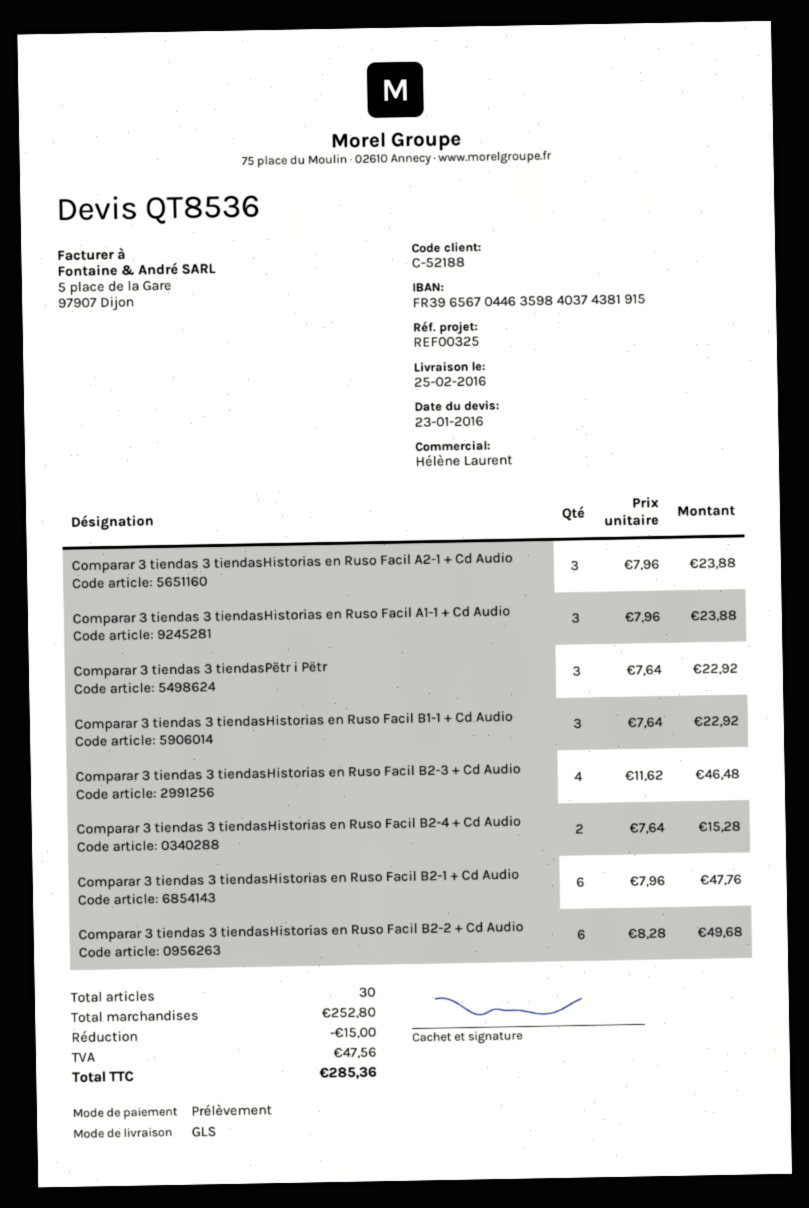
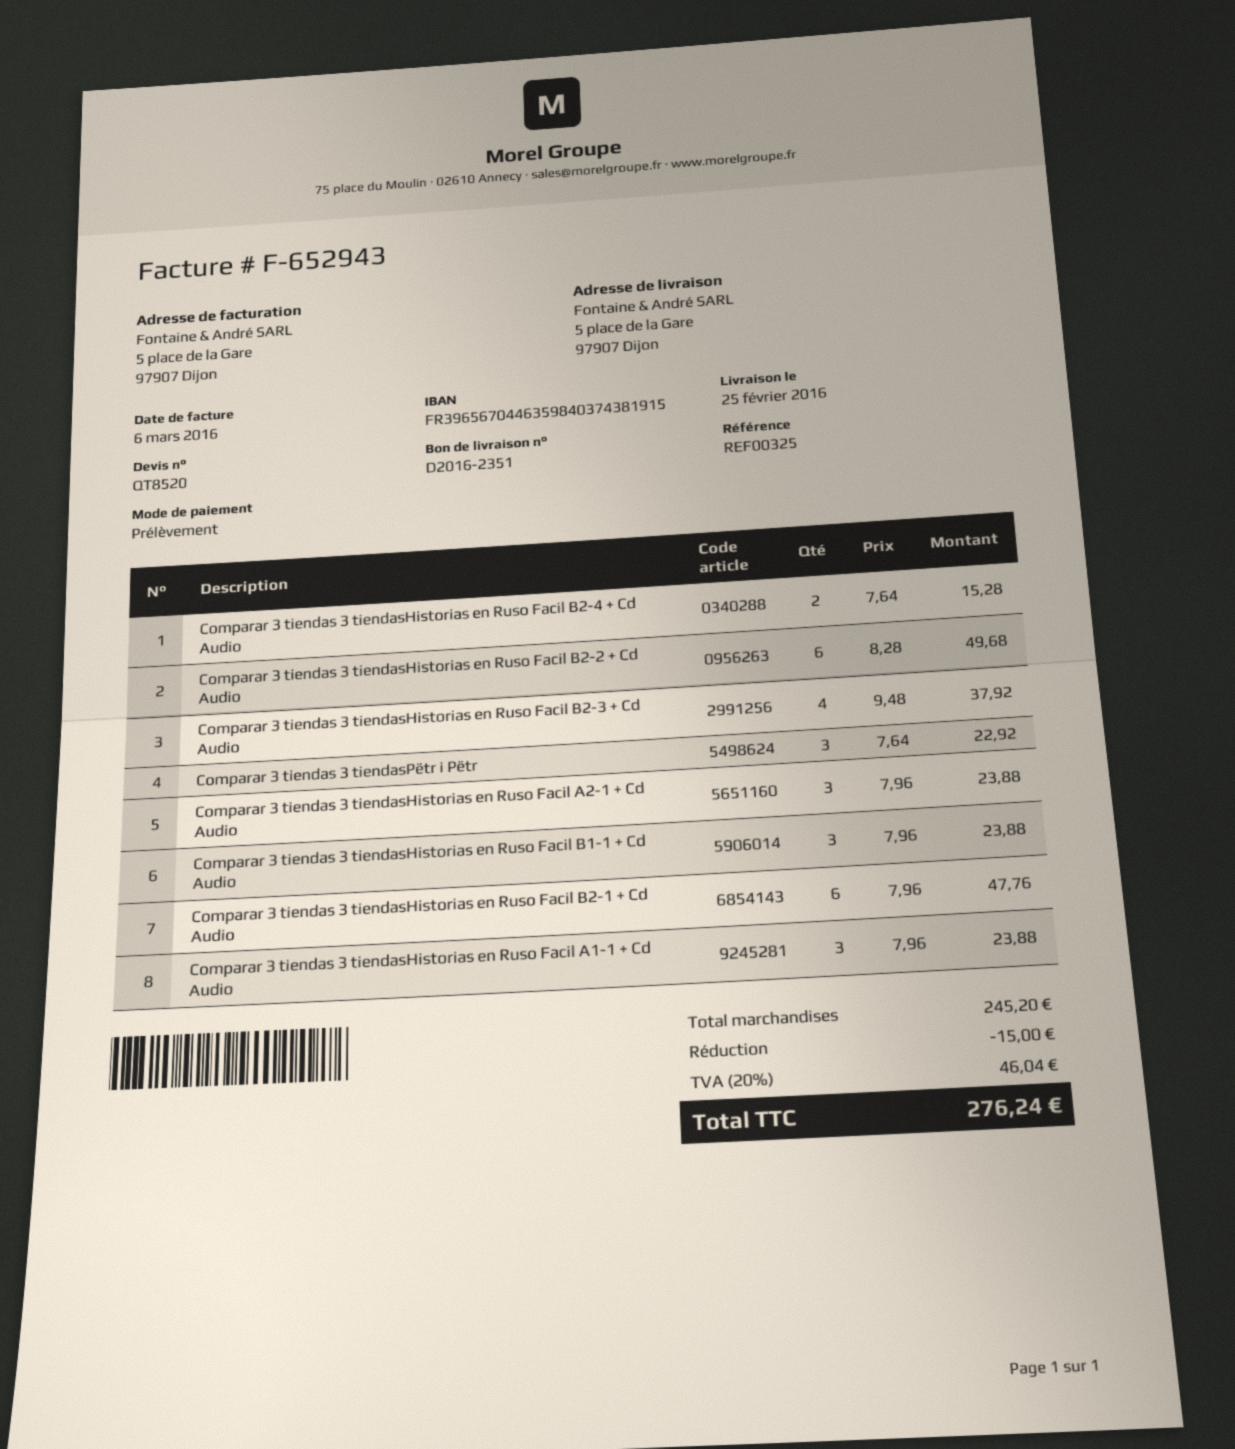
quote number: QT8536 -> QT8520
Comparar 3 tiendas 3 tiendasHistorias en Ruso Facil B1-1 + Cd Audio: 3 x 7.64 = 22.92 -> 3 x 7.96 = 23.88
Comparar 3 tiendas 3 tiendasHistorias en Ruso Facil B2-3 + Cd Audio: 4 x 11.62 = 46.48 -> 4 x 9.48 = 37.92
subtotal: 252.80 -> 245.20
tax: 47.56 -> 46.04
total: 285.36 -> 276.24

